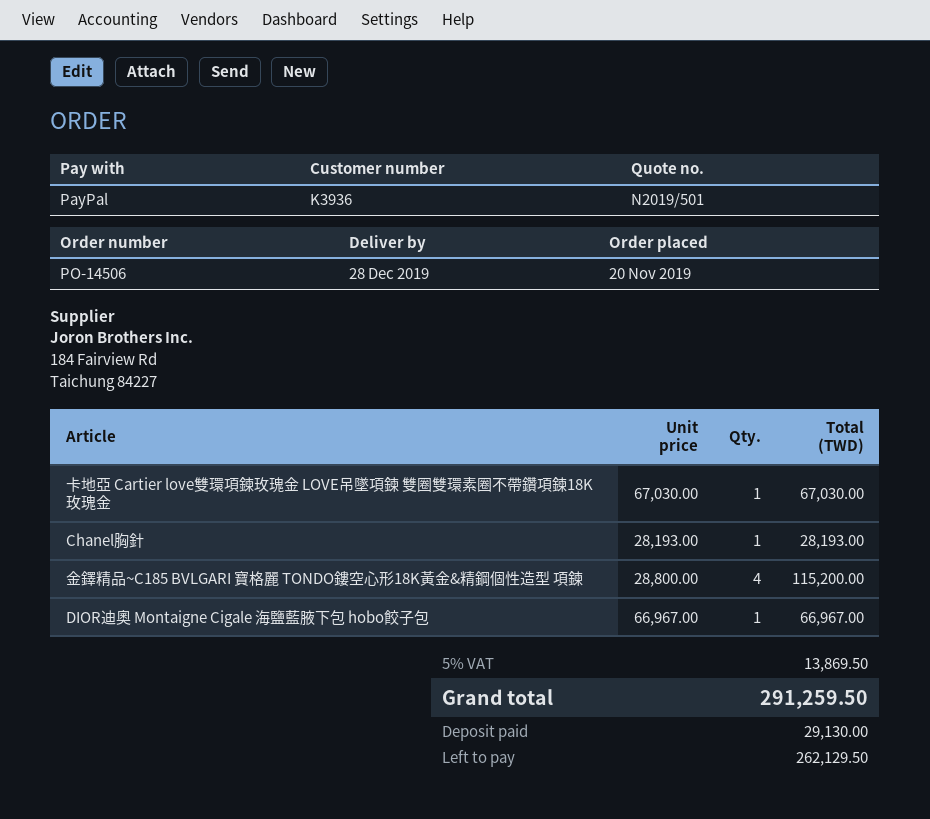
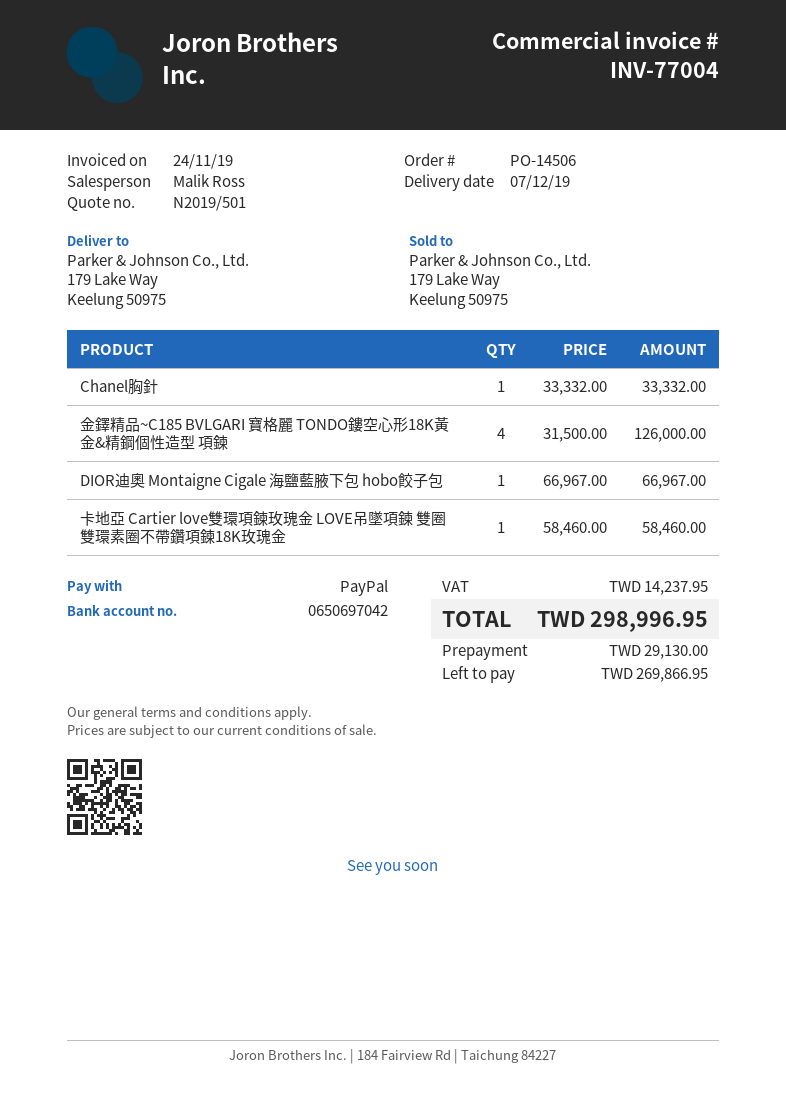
delivery date: 2019-12-28 -> 2019-12-07
卡地亞 Cartier love雙環項鍊玫瑰金 LOVE吊墜項鍊 雙圈雙環素圈不帶鑽項鍊18K玫瑰金: 1 x 67030.00 = 67030.00 -> 1 x 58460.00 = 58460.00
Chanel胸針: 1 x 28193.00 = 28193.00 -> 1 x 33332.00 = 33332.00
金鐸精品~C185 BVLGARI 寶格麗 TONDO鏤空心形18K黃金&精鋼個性造型 項鍊: 4 x 28800.00 = 115200.00 -> 4 x 31500.00 = 126000.00
tax: 13869.50 -> 14237.95
total: 291259.50 -> 298996.95
balance: 262129.50 -> 269866.95

